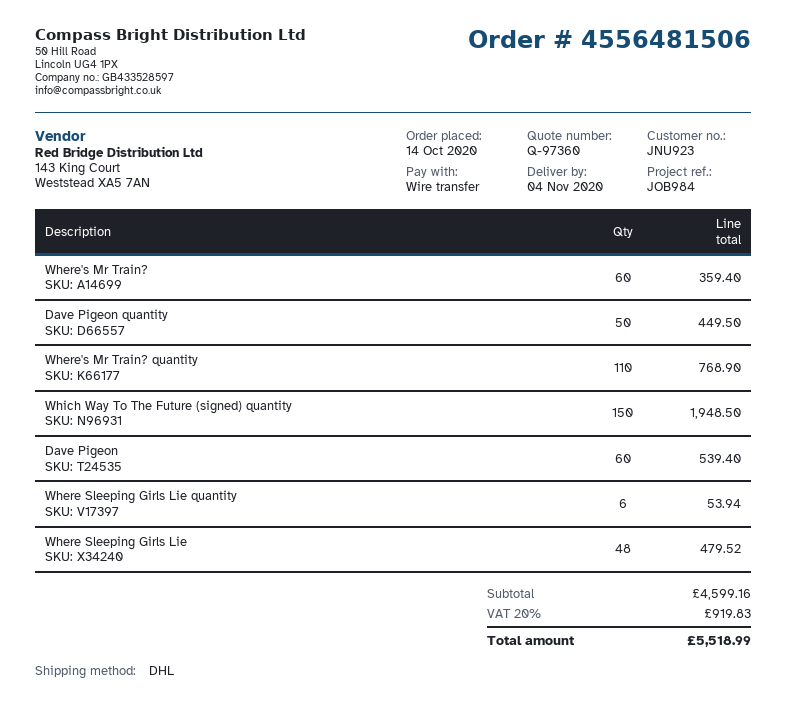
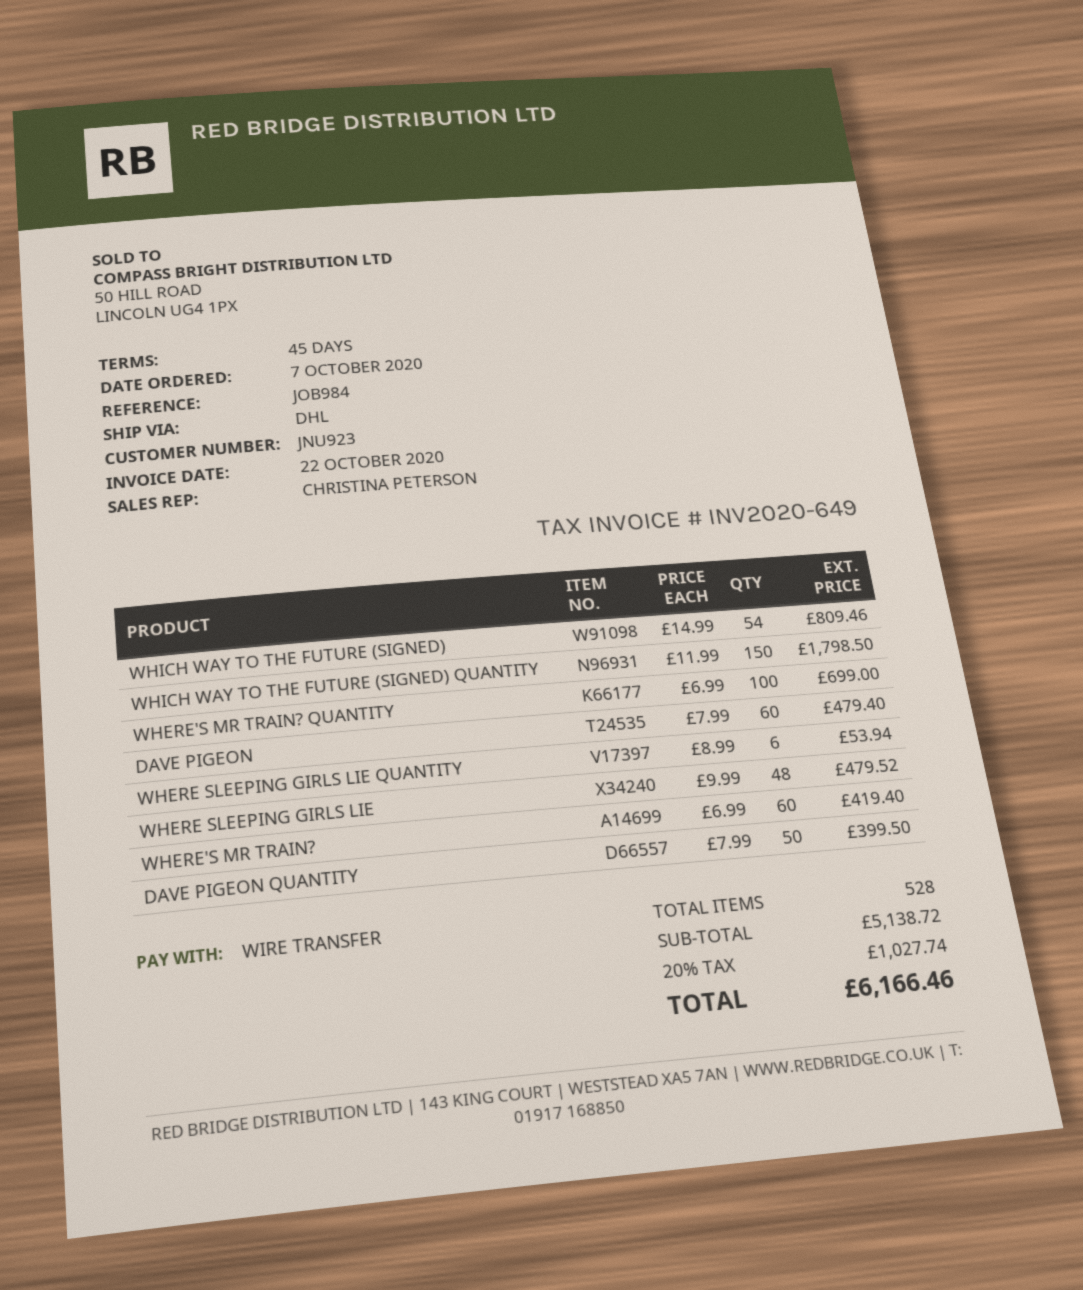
order date: 2020-10-14 -> 2020-10-07
Where's Mr Train?: 60 for 359.40 -> 60 for 419.40
Dave Pigeon quantity: 50 for 449.50 -> 50 for 399.50
Where's Mr Train? quantity: 110 for 768.90 -> 100 for 699.00
Which Way To The Future (signed) quantity: 150 for 1948.50 -> 150 for 1798.50
Dave Pigeon: 60 for 539.40 -> 60 for 479.40
WHICH WAY TO THE FUTURE (SIGNED): none -> 54 for 809.46
subtotal: 4599.16 -> 5138.72
tax: 20% = 919.83 -> 20% = 1027.74
total: 5518.99 -> 6166.46

